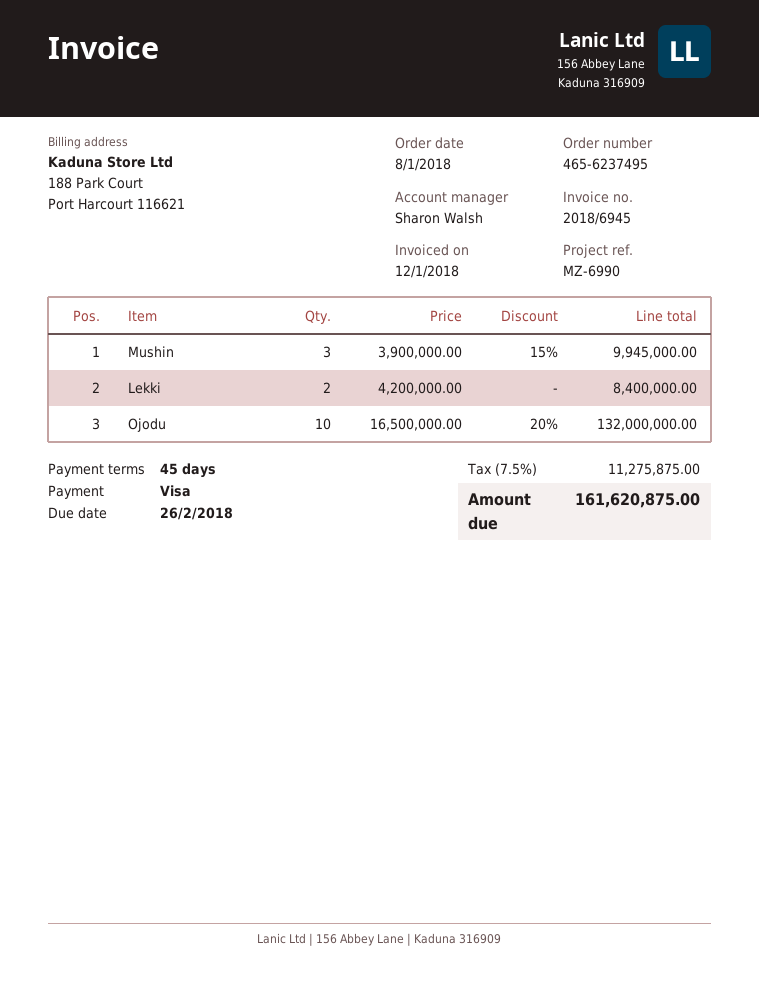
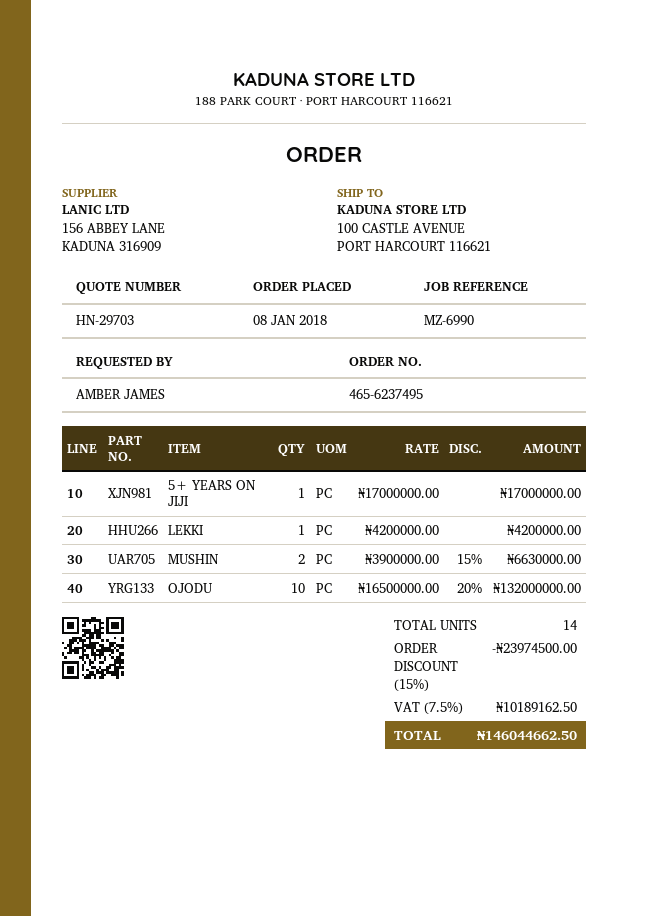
Mushin: 3 x 3900000.00 - 15% = 9945000.00 -> 2 x 3900000.00 - 15% = 6630000.00
Lekki: 2 x 4200000.00 = 8400000.00 -> 1 x 4200000.00 = 4200000.00
5+ YEARS ON JIJI: none -> 1 x 17000000.00 = 17000000.00
discount: none -> 15% = 23974500.00
tax: 7.5% = 11275875.00 -> 7.5% = 10189162.50
total: 161620875.00 -> 146044662.50

